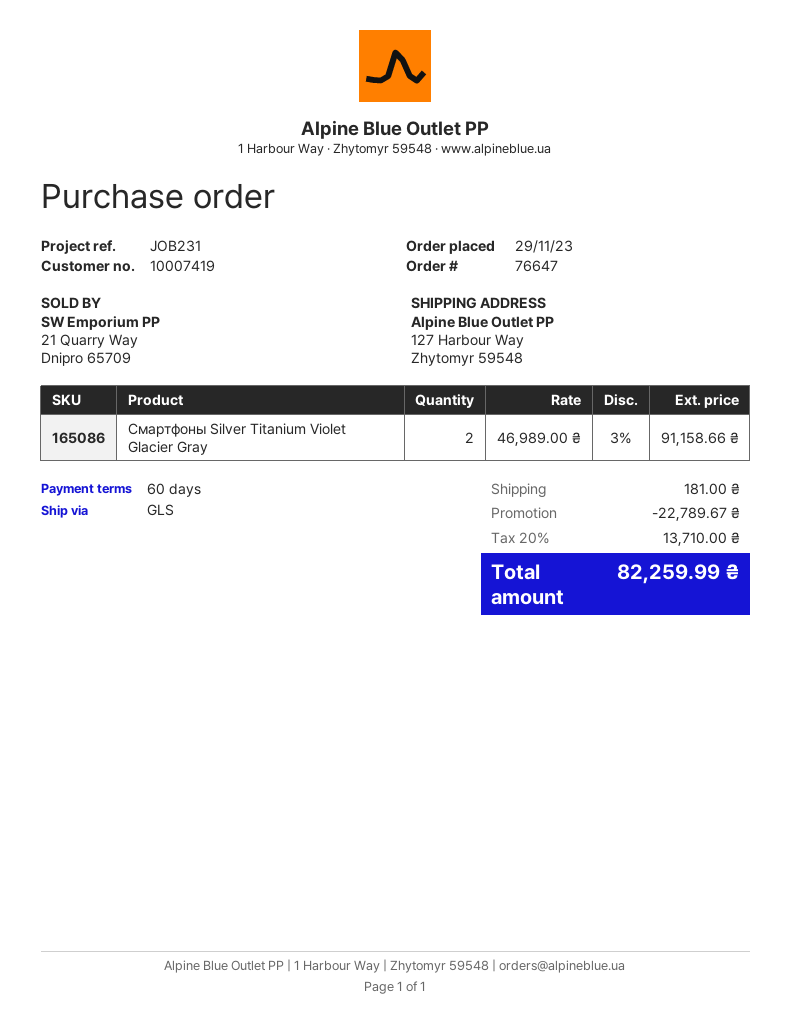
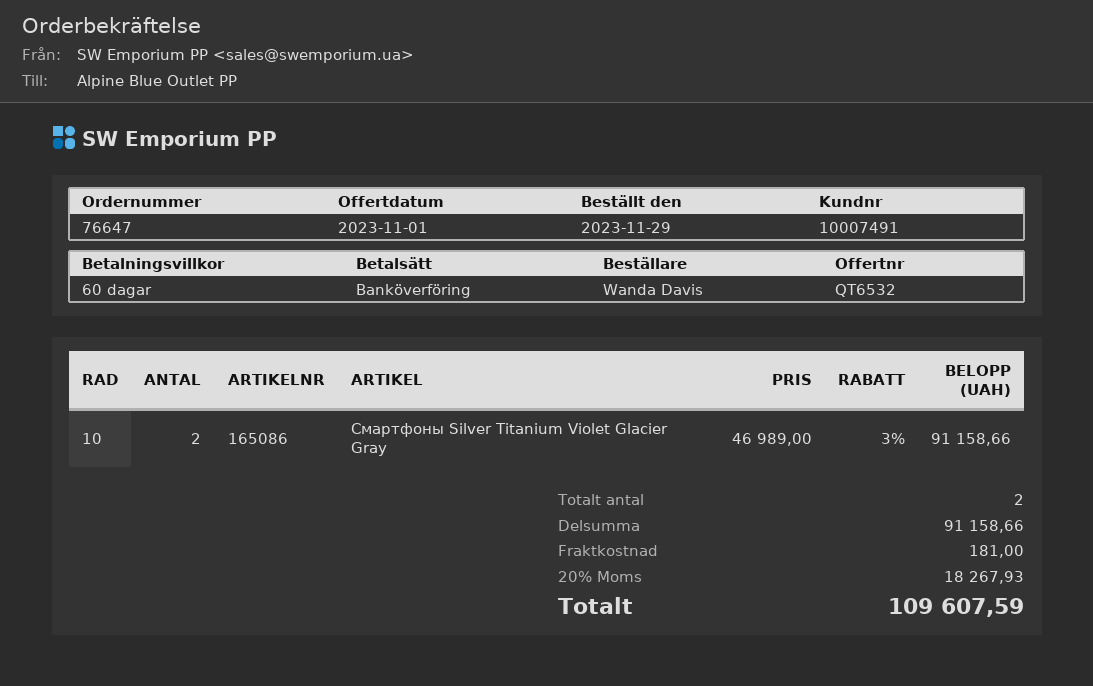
customer number: 10007419 -> 10007491
discount: 22789.67 -> none
tax: 20% = 13710.00 -> 20% = 18267.93
total: 82259.99 -> 109607.59

